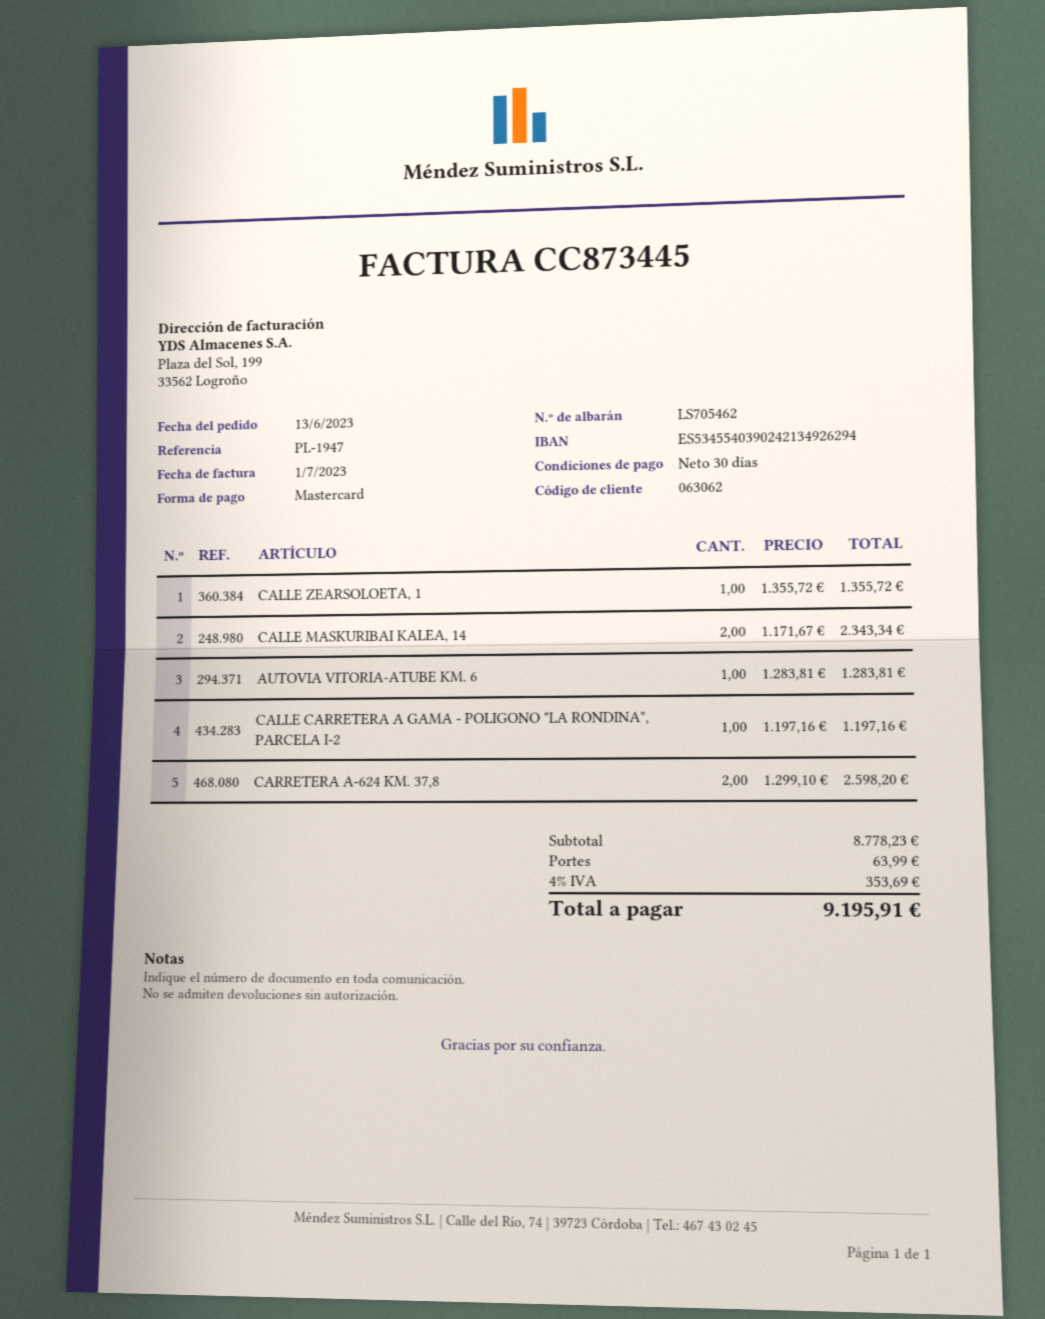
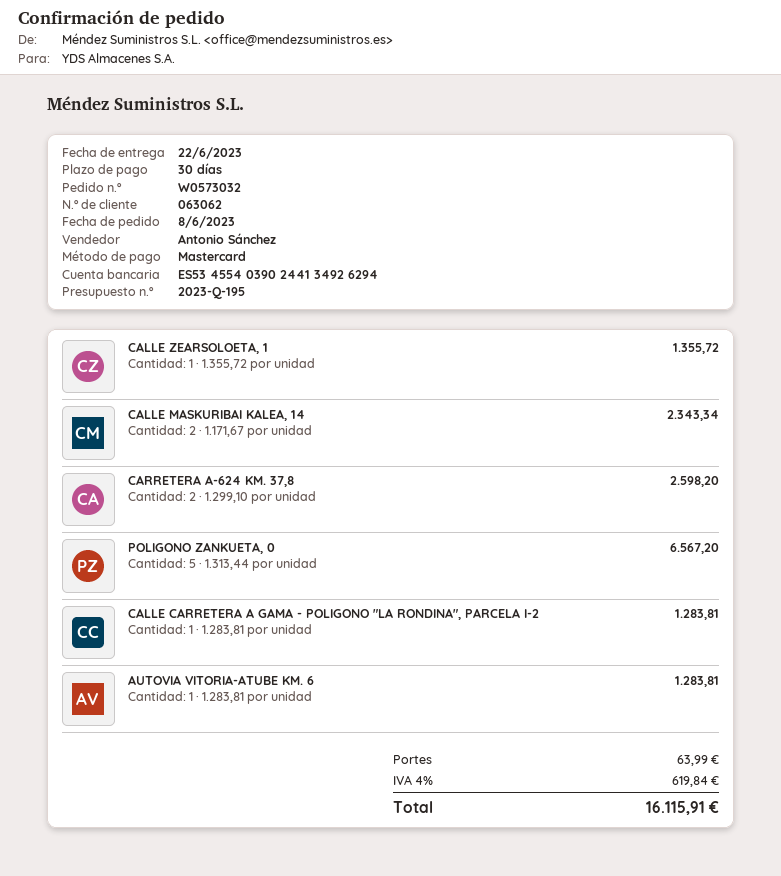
order date: 2023-06-13 -> 2023-06-08
bank account: ES5345540390242134926294 -> ES5345540390244134926294
CALLE CARRETERA A GAMA - POLIGONO "LA RONDINA", PARCELA I-2: 1 x 1197.16 = 1197.16 -> 1 x 1283.81 = 1283.81
POLIGONO ZANKUETA, 0: none -> 5 x 1313.44 = 6567.20
tax: 4% = 353.69 -> 4% = 619.84
total: 9195.91 -> 16115.91

